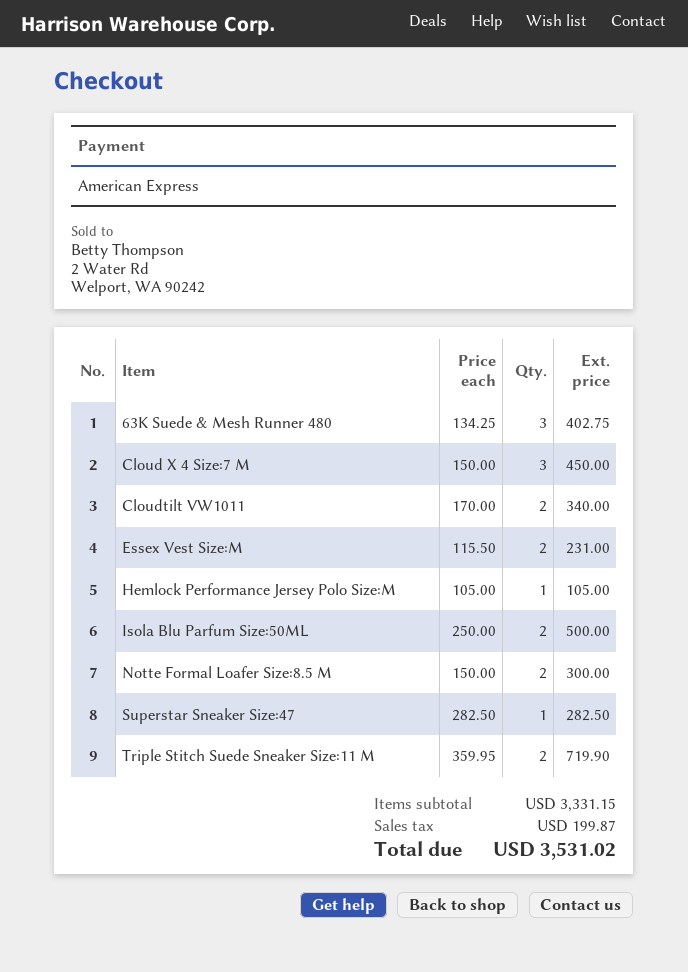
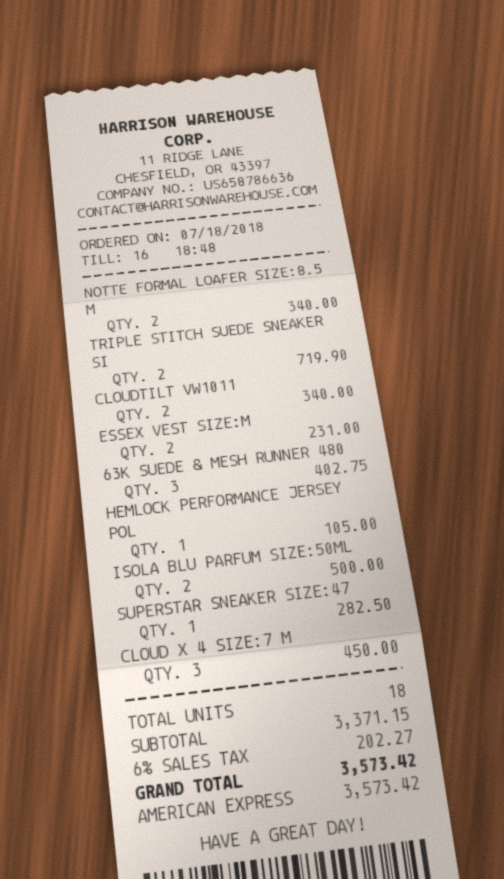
Notte Formal Loafer Size:8.5 M: 2 for 300.00 -> 2 for 340.00
subtotal: 3331.15 -> 3371.15
tax: 199.87 -> 202.27
total: 3531.02 -> 3573.42

